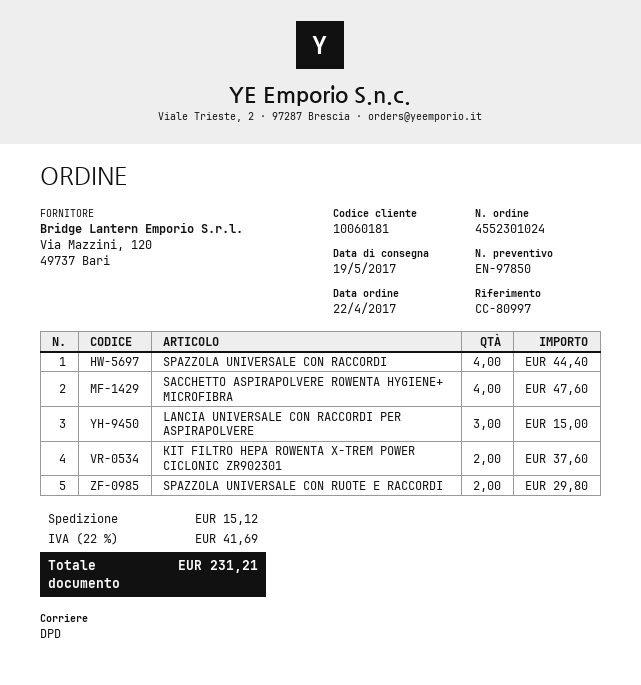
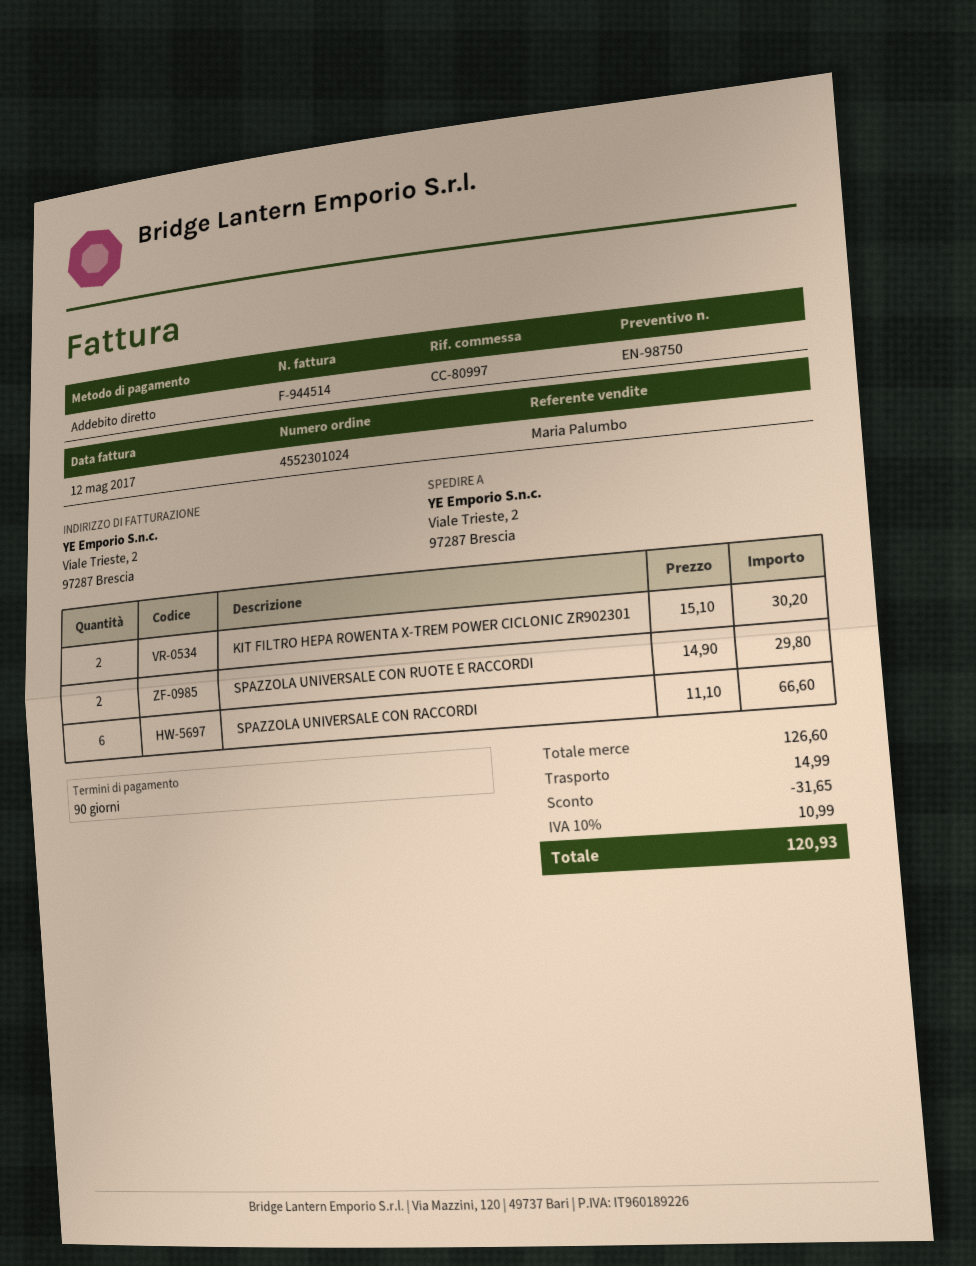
quote number: EN-97850 -> EN-98750
SPAZZOLA UNIVERSALE CON RACCORDI: 4 for 44.40 -> 6 for 66.60
SACCHETTO ASPIRAPOLVERE ROWENTA HYGIENE+ MICROFIBRA: 4 for 47.60 -> none
LANCIA UNIVERSALE CON RACCORDI PER ASPIRAPOLVERE: 3 for 15.00 -> none
KIT FILTRO HEPA ROWENTA X-TREM POWER CICLONIC ZR902301: 2 for 37.60 -> 2 for 30.20
discount: none -> 31.65
shipping: 15.12 -> 14.99
tax: 22% = 41.69 -> 10% = 10.99
total: 231.21 -> 120.93

